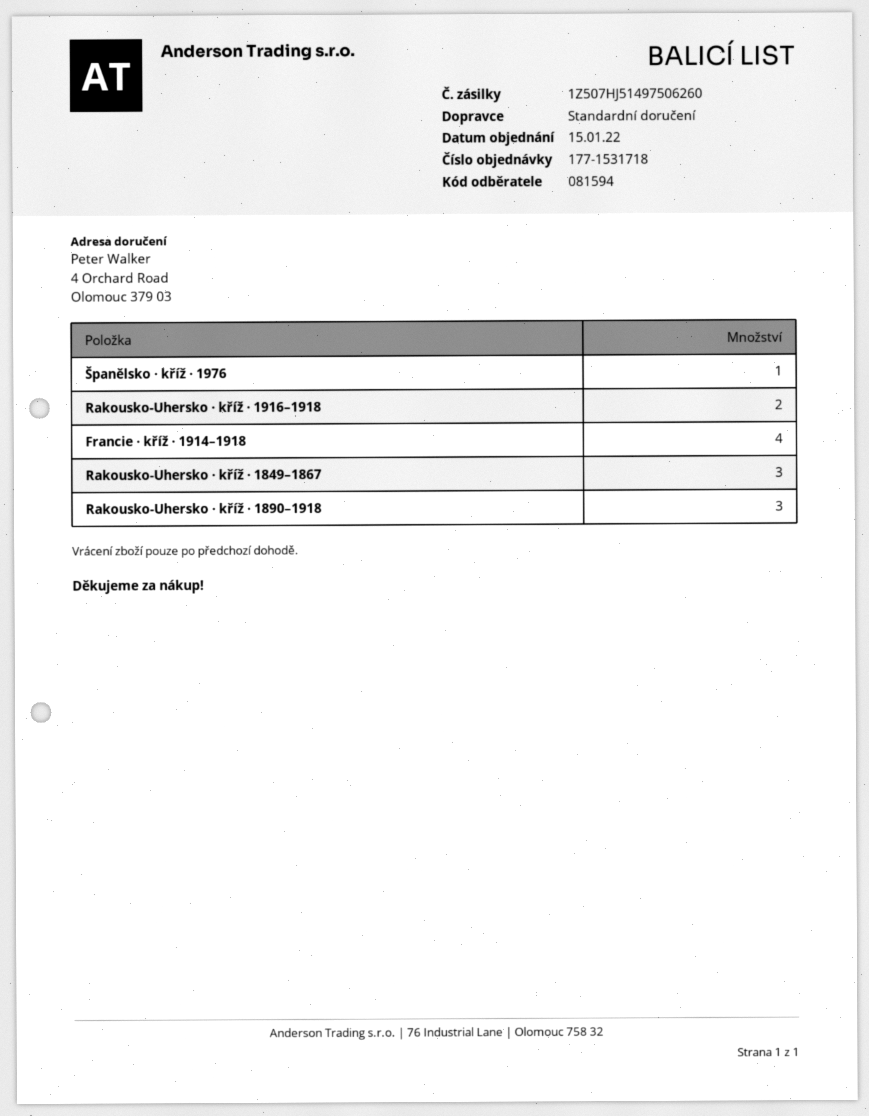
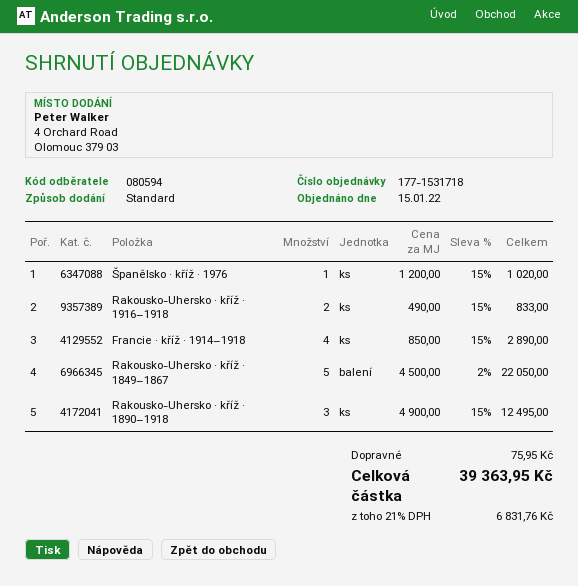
customer number: 081594 -> 080594
Rakousko-Uhersko · kříž · 1849–1867: 3 -> 5

